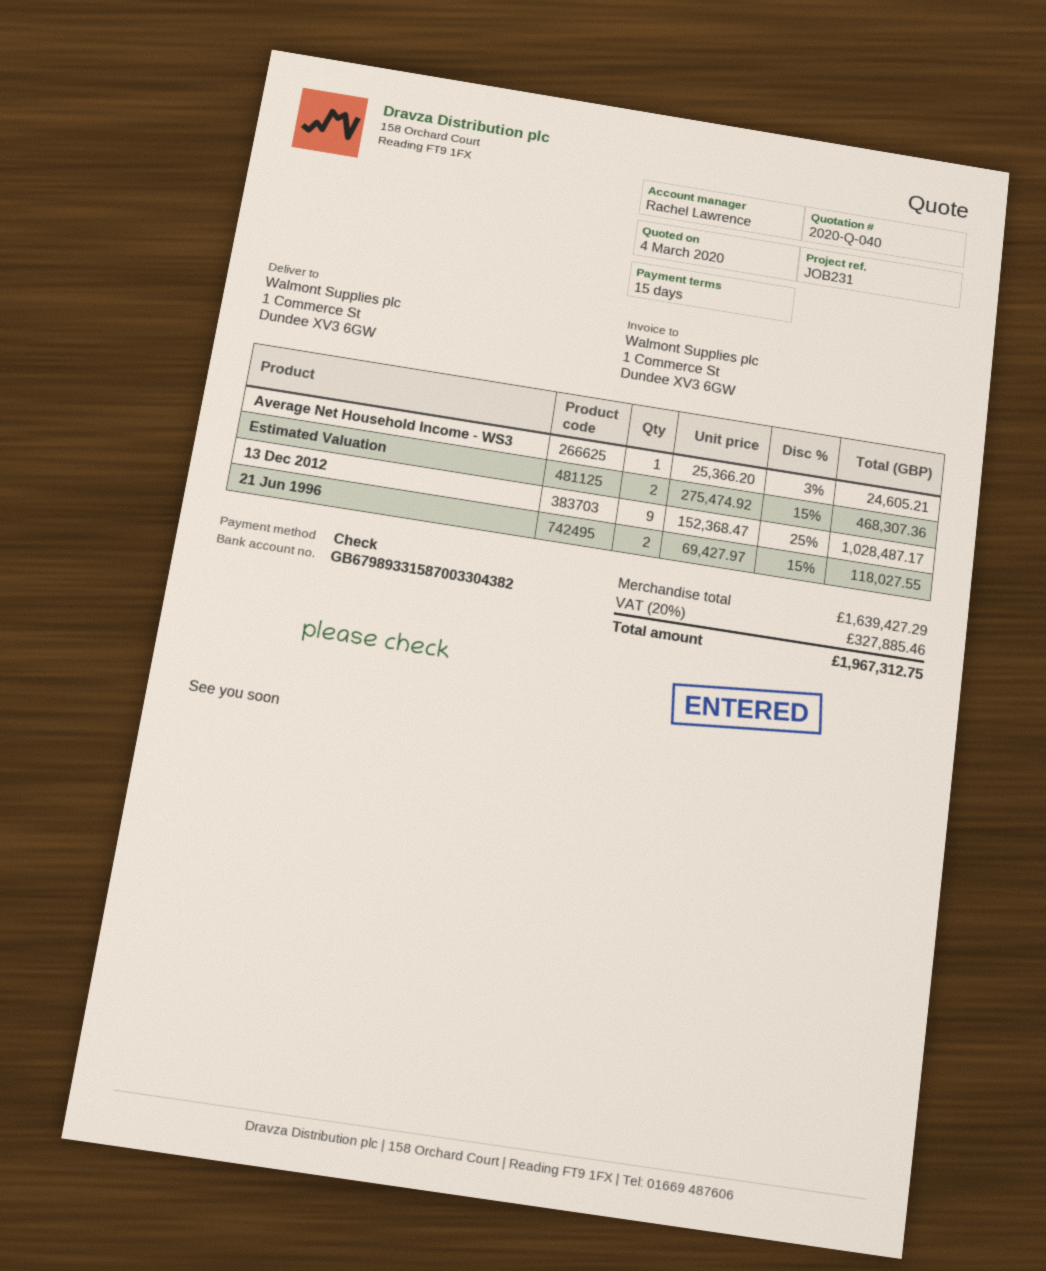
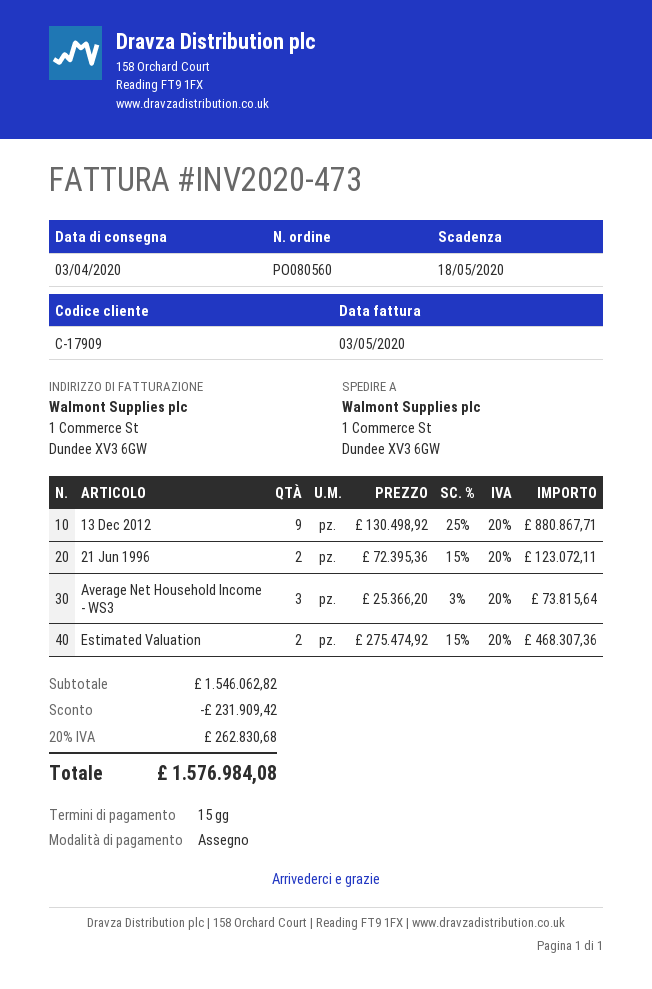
Average Net Household Income - WS3: 1 x 25366.20 - 3% = 24605.21 -> 3 x 25366.20 - 3% = 73815.64
13 Dec 2012: 9 x 152368.47 - 25% = 1028487.17 -> 9 x 130498.92 - 25% = 880867.71
21 Jun 1996: 2 x 69427.97 - 15% = 118027.55 -> 2 x 72395.36 - 15% = 123072.11
subtotal: 1639427.29 -> 1546062.82
discount: none -> 231909.42
tax: 20% = 327885.46 -> 20% = 262830.68
total: 1967312.75 -> 1576984.08

